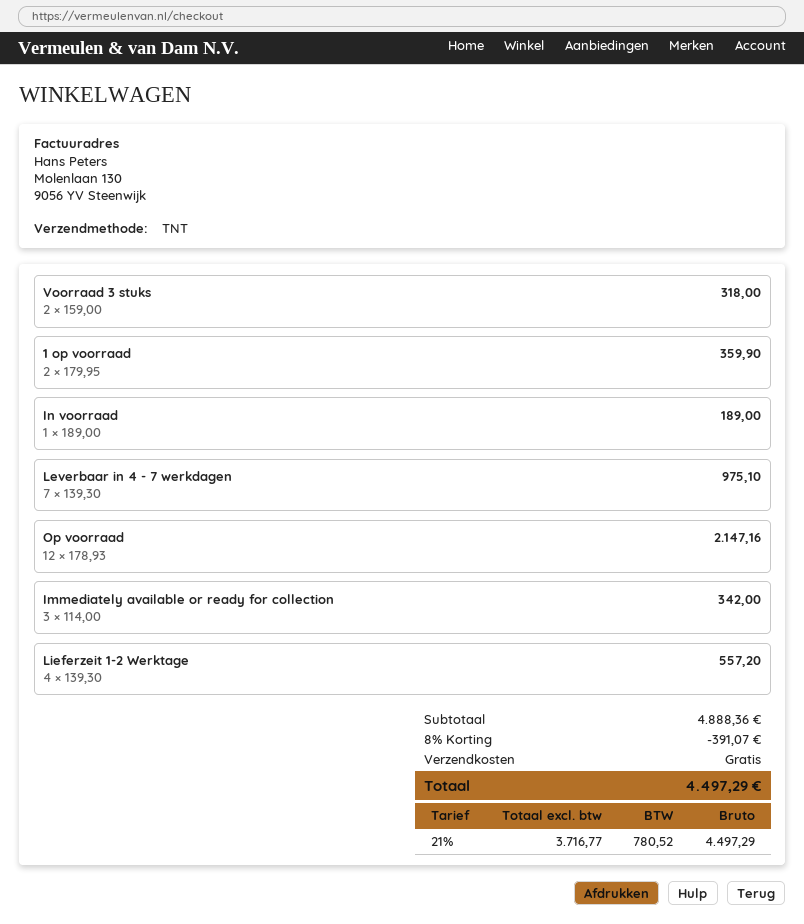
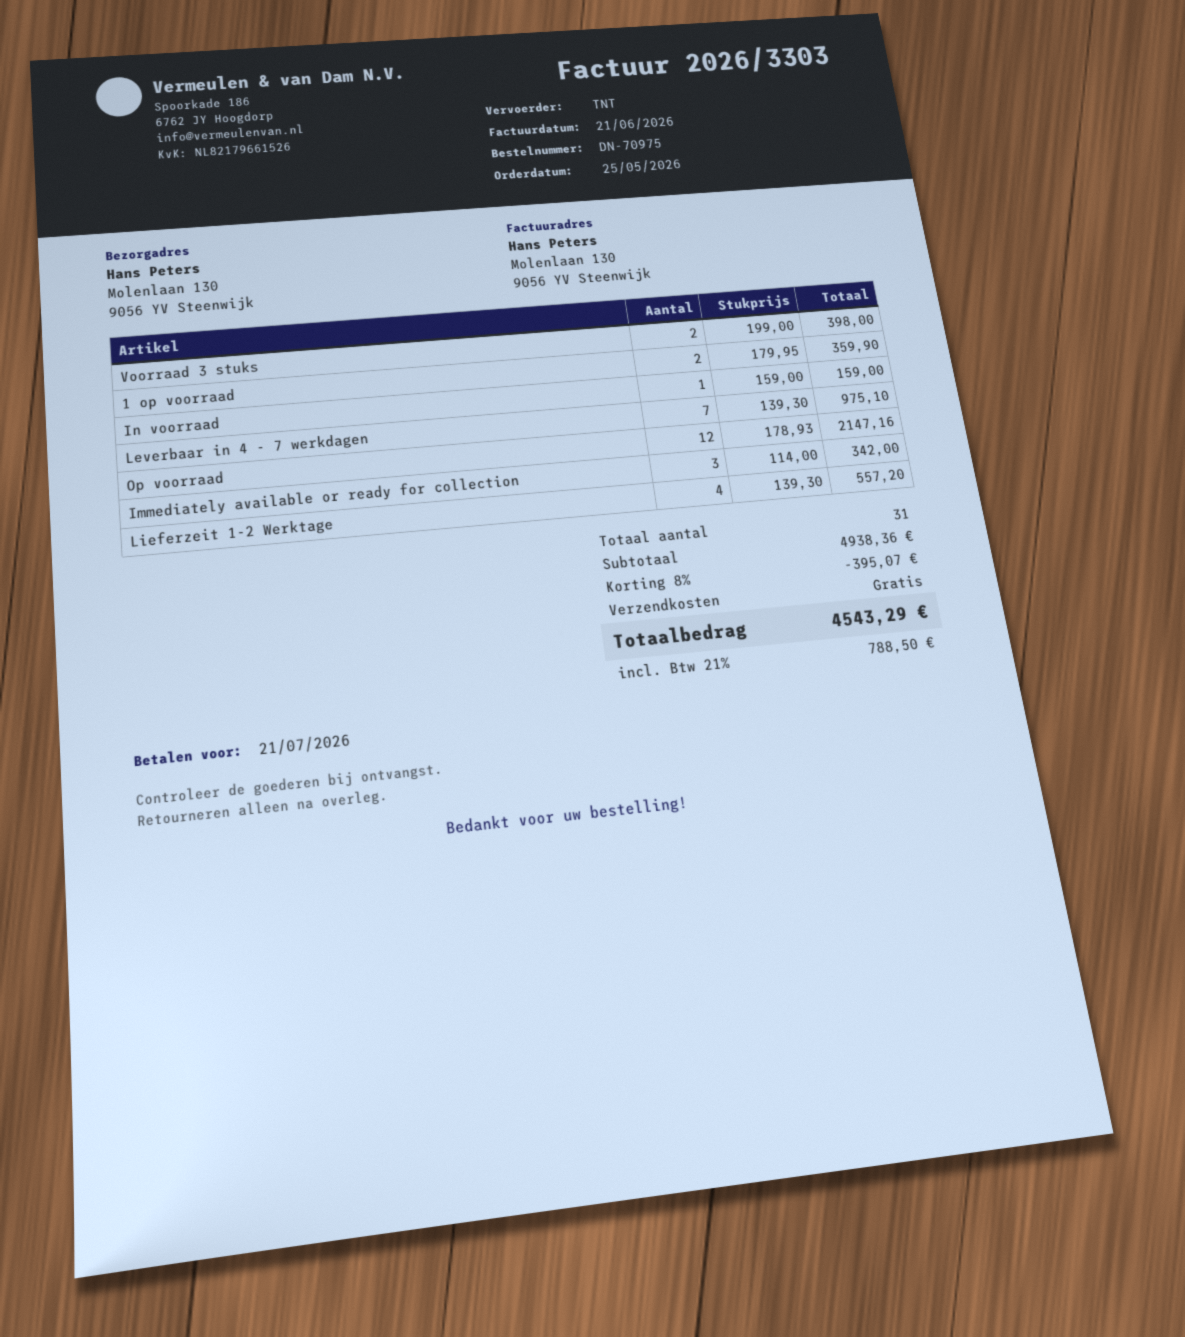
Voorraad 3 stuks: 2 x 159.00 = 318.00 -> 2 x 199.00 = 398.00
In voorraad: 1 x 189.00 = 189.00 -> 1 x 159.00 = 159.00
subtotal: 4888.36 -> 4938.36
discount: 8% = 391.07 -> 8% = 395.07
tax: 21% = 780.52 -> 21% = 788.50
total: 4497.29 -> 4543.29

